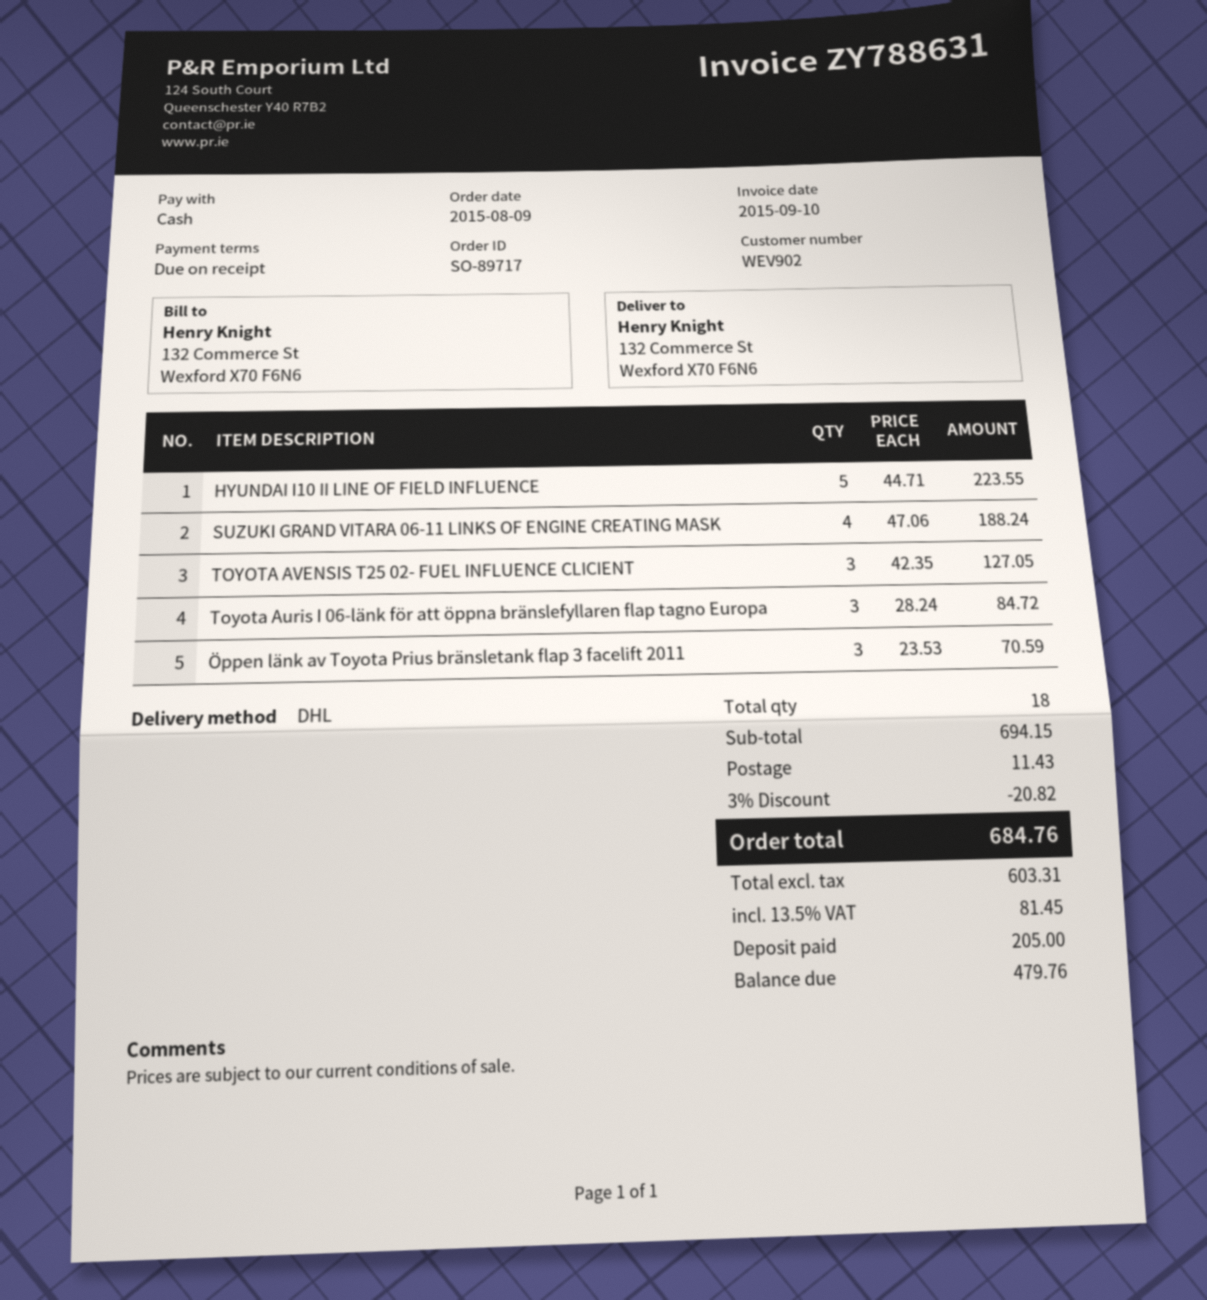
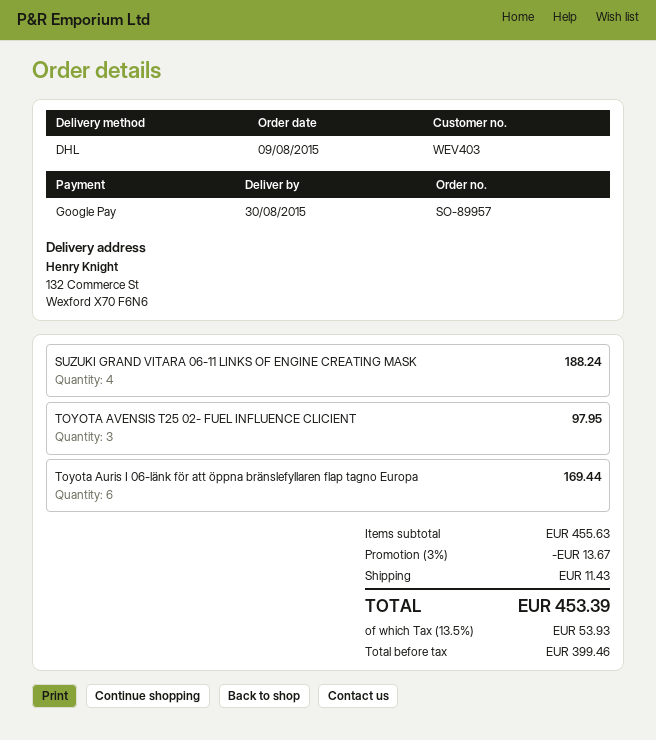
order number: SO-89717 -> SO-89957
customer number: WEV902 -> WEV403
payment method: cash -> Google Pay
HYUNDAI I10 II LINE OF FIELD INFLUENCE: 5 for 223.55 -> none
TOYOTA AVENSIS T25 02- FUEL INFLUENCE CLICIENT: 3 for 127.05 -> 3 for 97.95
Toyota Auris I 06-länk för att öppna bränslefyllaren flap tagno Europa: 3 for 84.72 -> 6 for 169.44
Öppen länk av Toyota Prius bränsletank flap 3 facelift 2011: 3 for 70.59 -> none
subtotal: 694.15 -> 455.63
discount: 3% = 20.82 -> 3% = 13.67
net: 603.31 -> 399.46
tax: 13.5% = 81.45 -> 13.5% = 53.93
total: 684.76 -> 453.39

